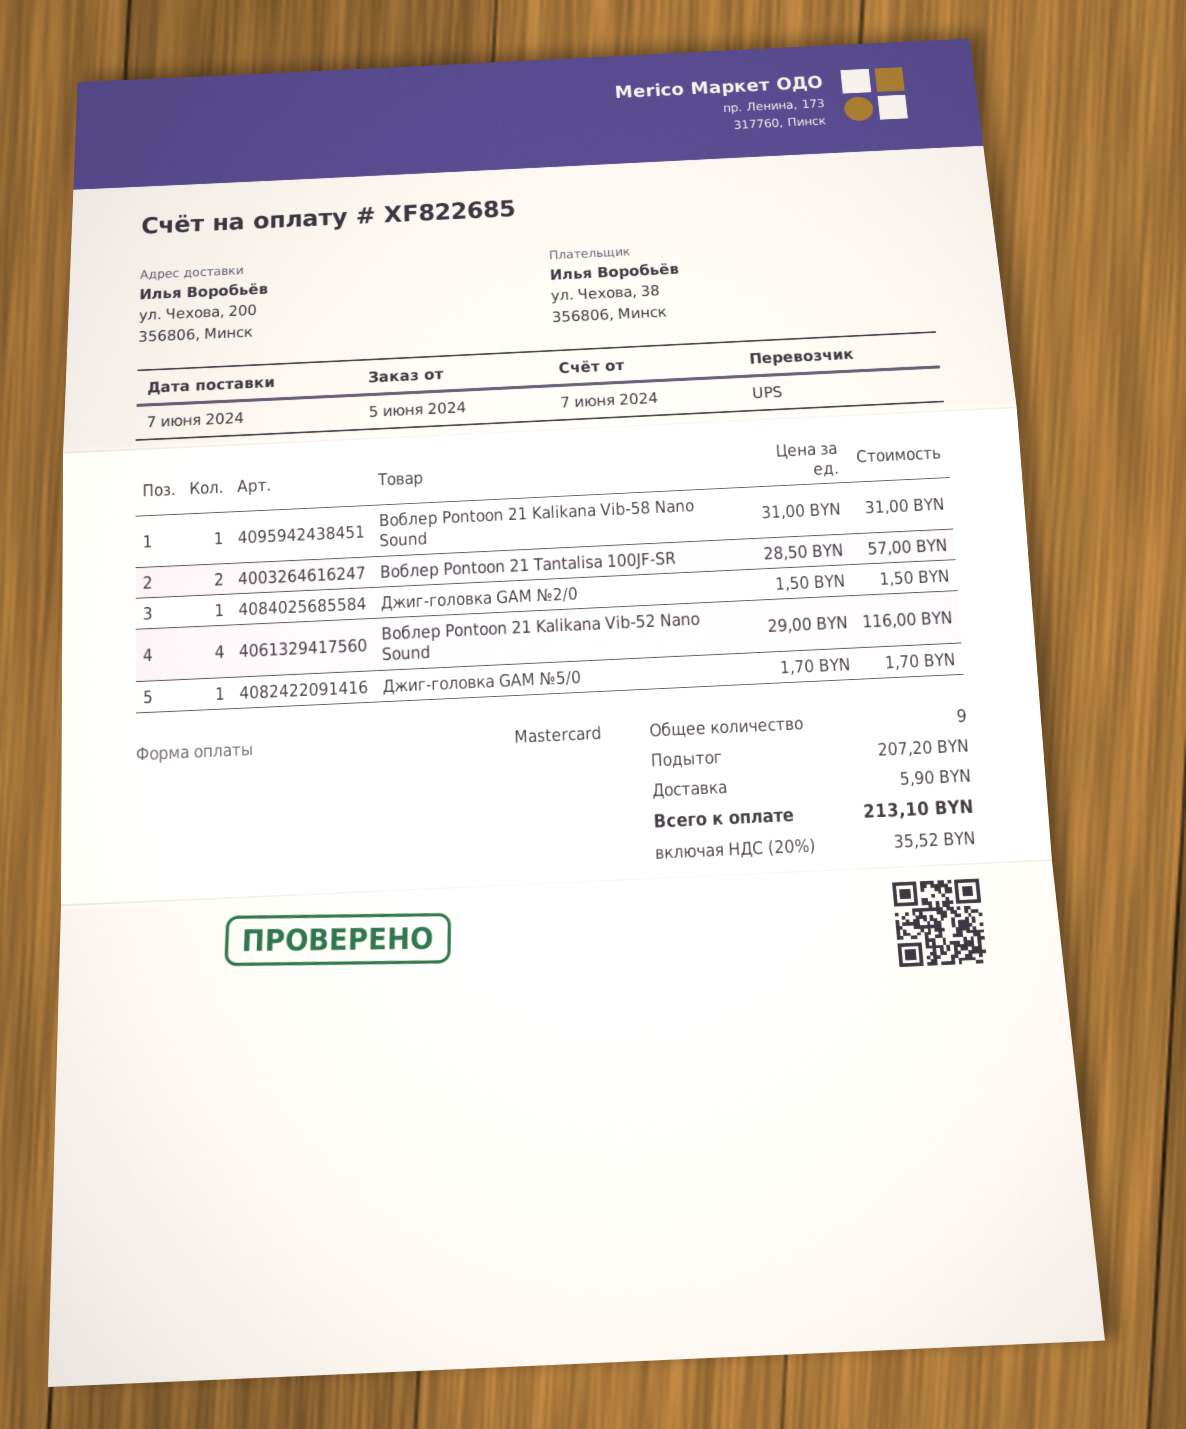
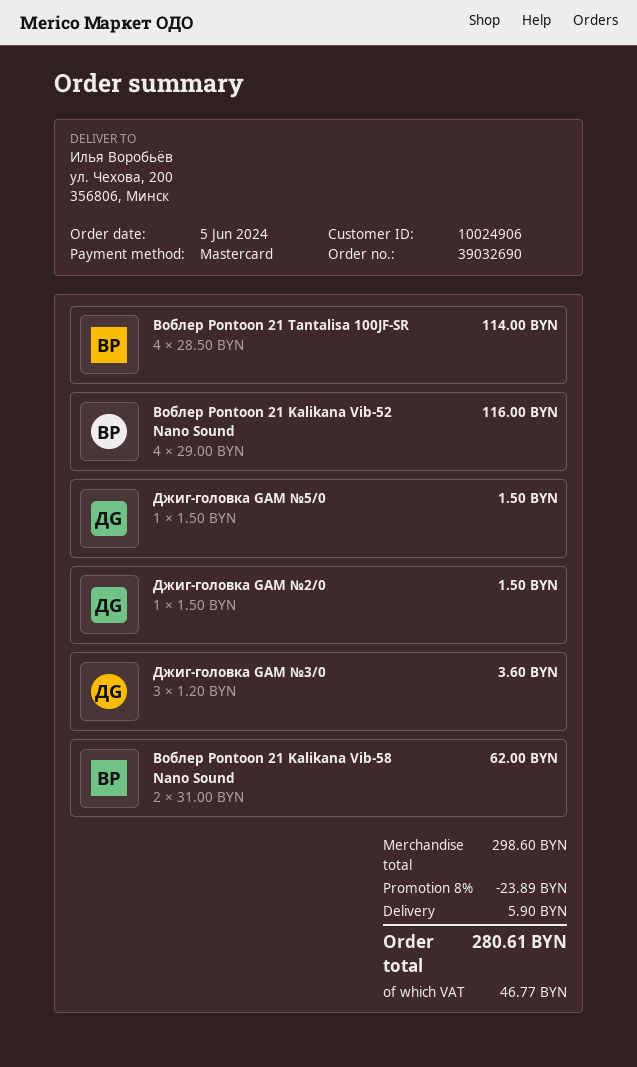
Воблер Pontoon 21 Kalikana Vib-58 Nano Sound: 1 x 31.00 = 31.00 -> 2 x 31.00 = 62.00
Воблер Pontoon 21 Tantalisa 100JF-SR: 2 x 28.50 = 57.00 -> 4 x 28.50 = 114.00
Джиг-головка GAM №5/0: 1 x 1.70 = 1.70 -> 1 x 1.50 = 1.50
Джиг-головка GAM №3/0: none -> 3 x 1.20 = 3.60
subtotal: 207.20 -> 298.60
discount: none -> 8% = 23.89
tax: 35.52 -> 46.77
total: 213.10 -> 280.61

